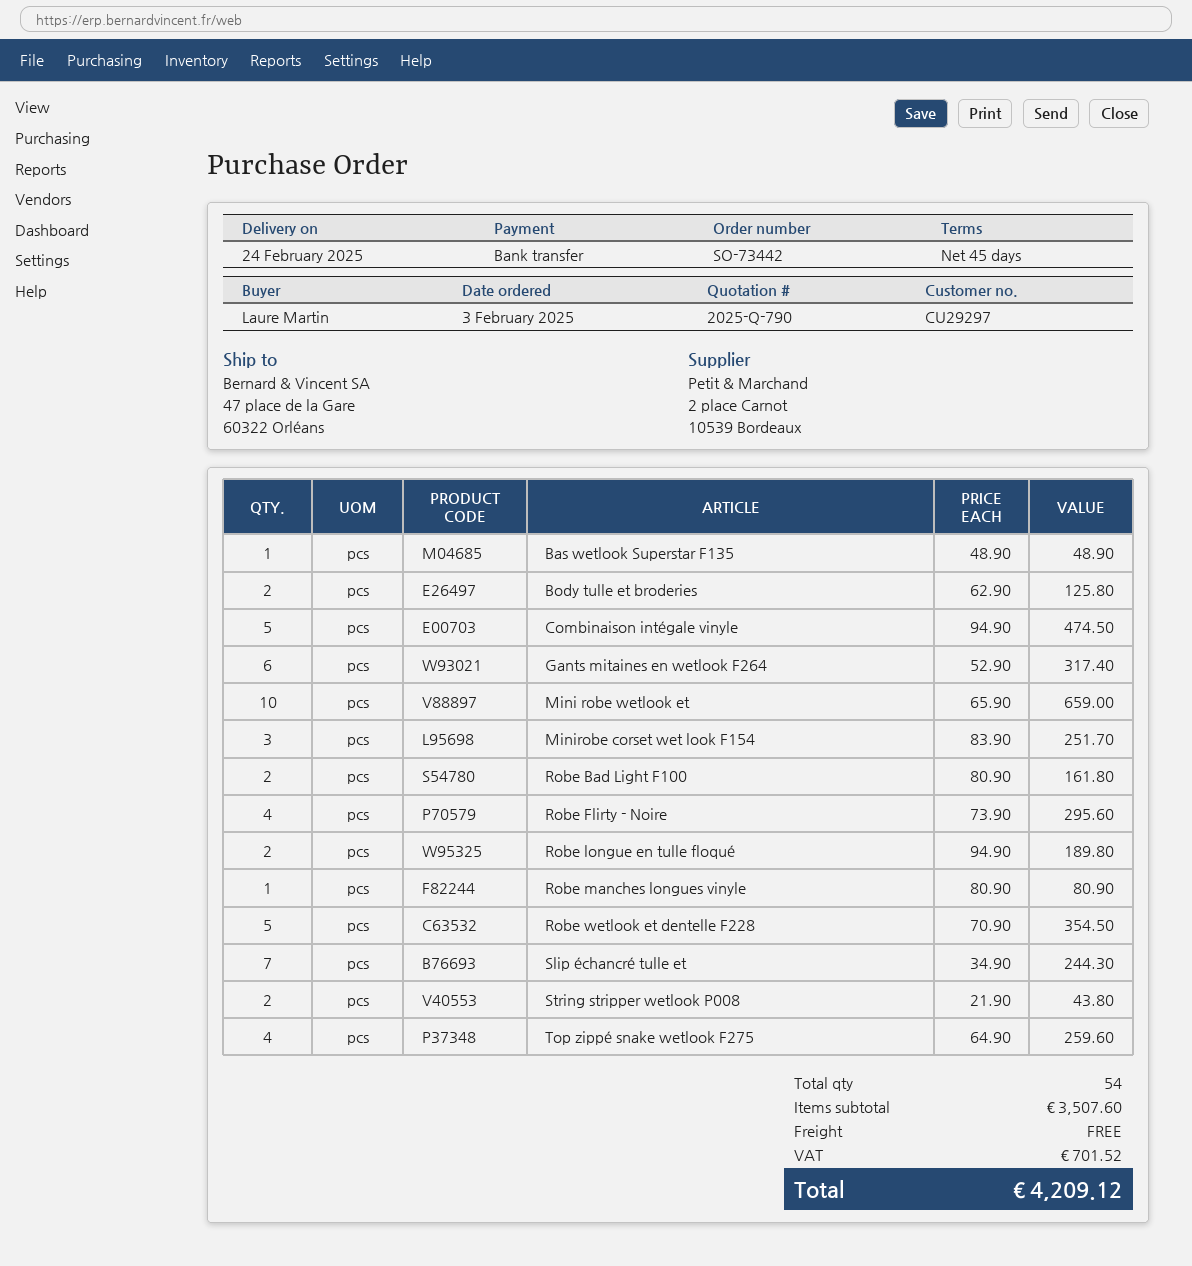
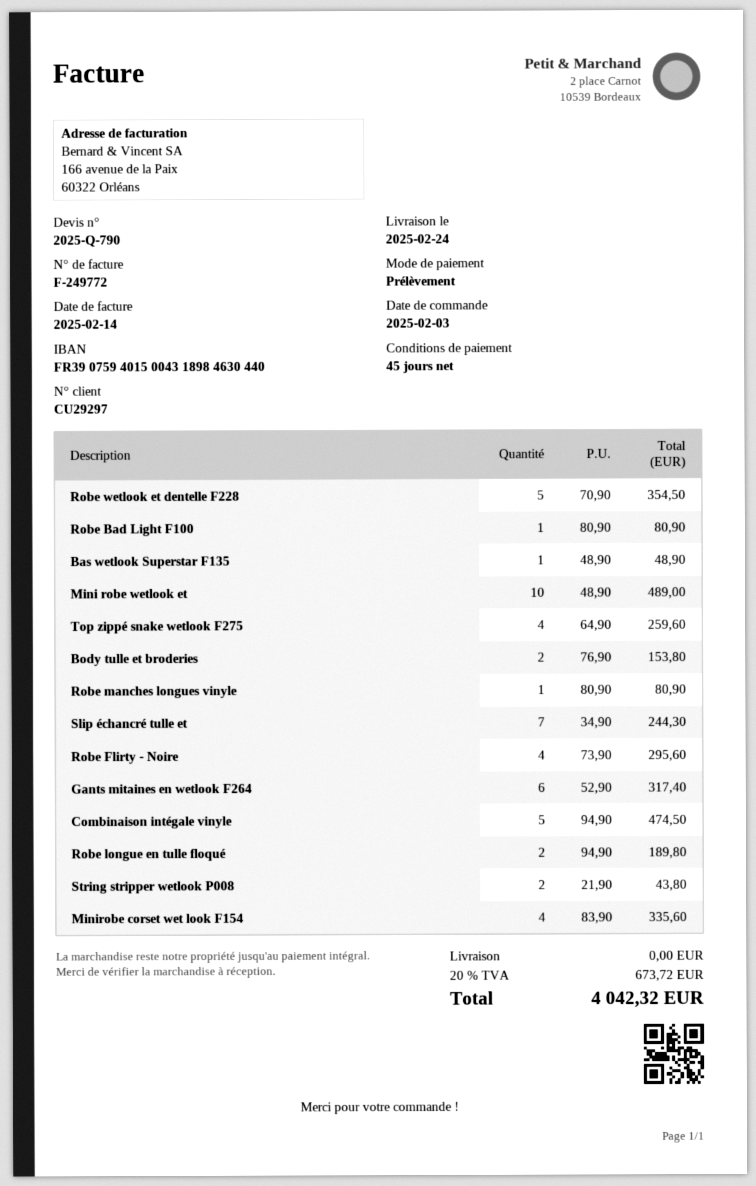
payment method: bank transfer -> direct debit
Body tulle et broderies: 2 x 62.90 = 125.80 -> 2 x 76.90 = 153.80
Mini robe wetlook et: 10 x 65.90 = 659.00 -> 10 x 48.90 = 489.00
Minirobe corset wet look F154: 3 x 83.90 = 251.70 -> 4 x 83.90 = 335.60
Robe Bad Light F100: 2 x 80.90 = 161.80 -> 1 x 80.90 = 80.90
tax: 701.52 -> 673.72
total: 4209.12 -> 4042.32

